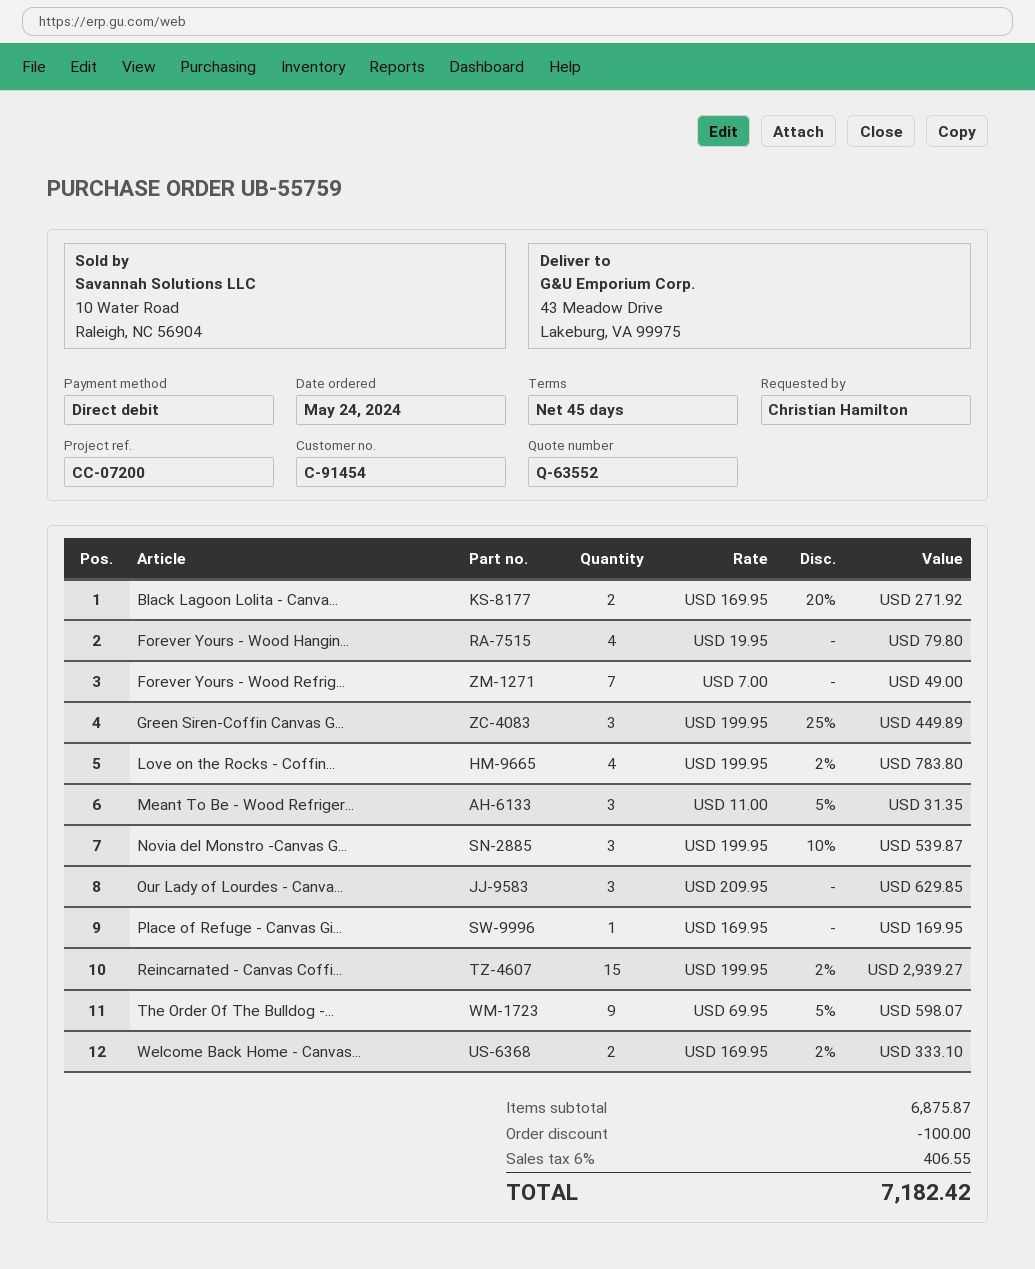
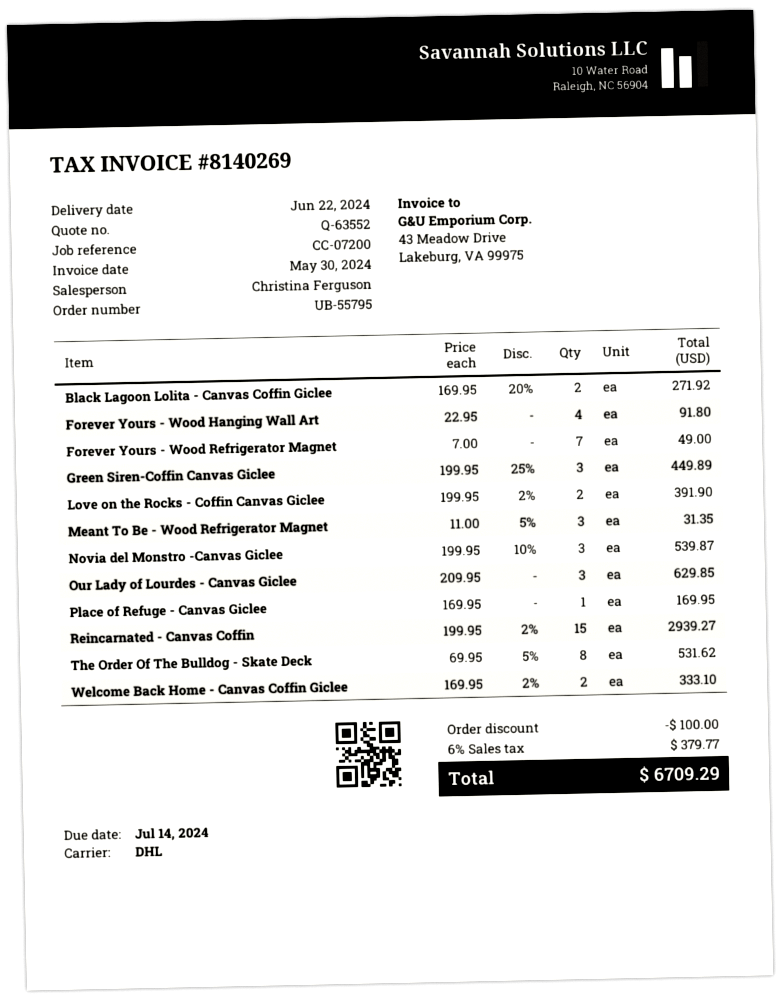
order number: UB-55759 -> UB-55795
Forever Yours - Wood Hangin...: 4 x 19.95 = 79.80 -> 4 x 22.95 = 91.80
Love on the Rocks - Coffin...: 4 x 199.95 - 2% = 783.80 -> 2 x 199.95 - 2% = 391.90
The Order Of The Bulldog -...: 9 x 69.95 - 5% = 598.07 -> 8 x 69.95 - 5% = 531.62
tax: 6% = 406.55 -> 6% = 379.77
total: 7182.42 -> 6709.29

